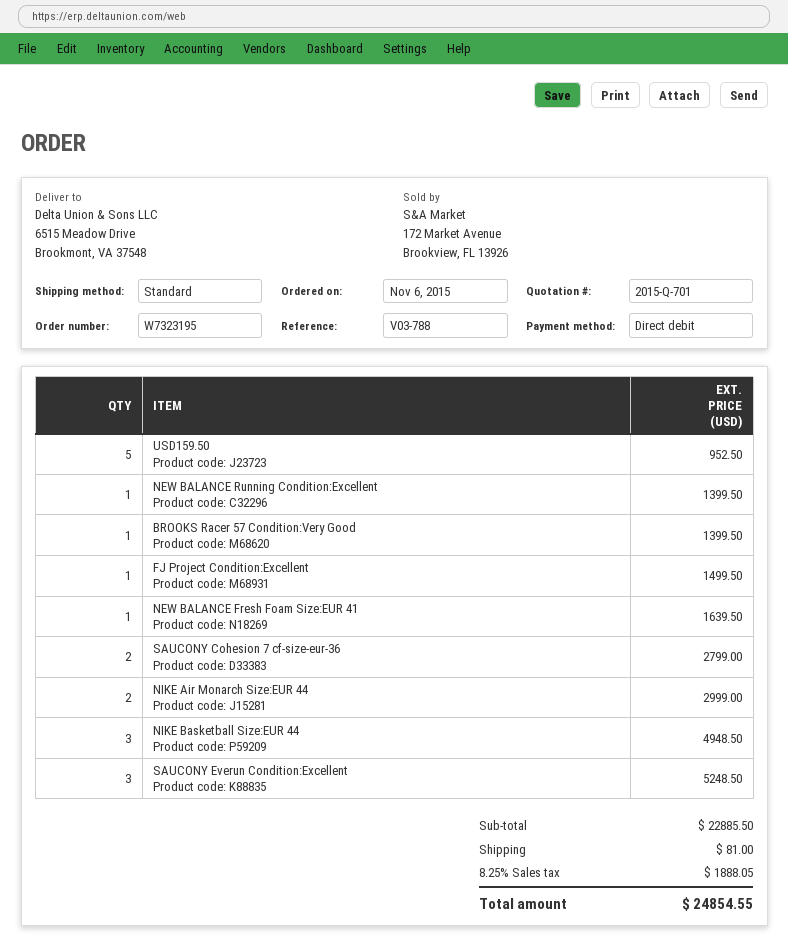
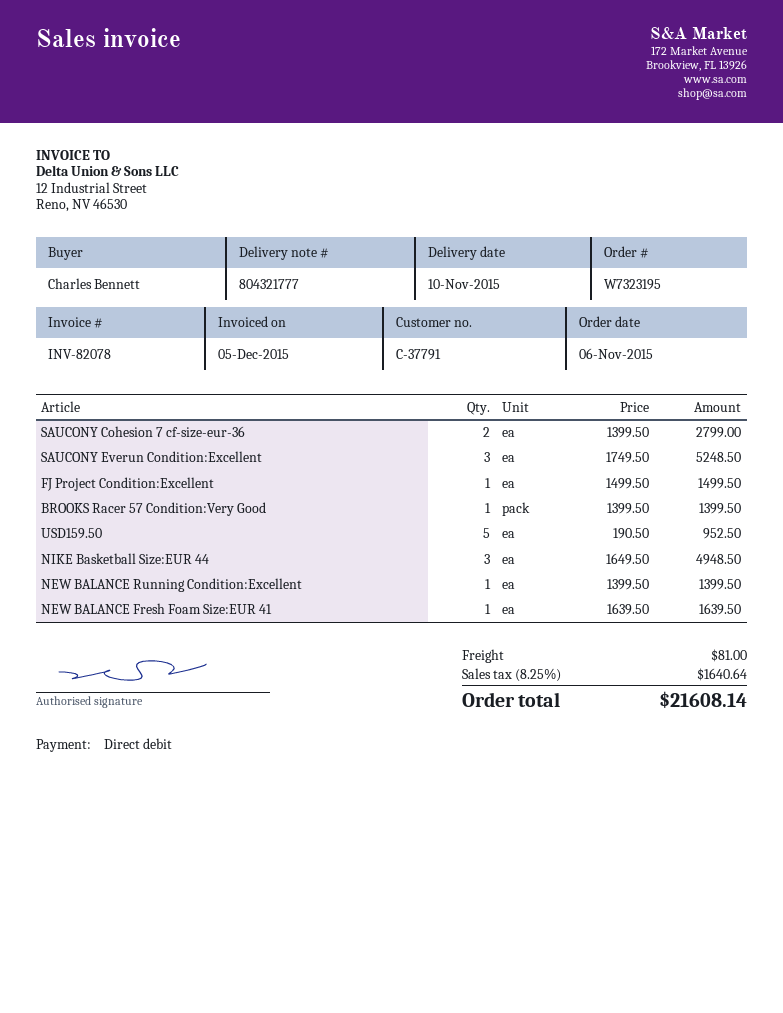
NIKE Air Monarch Size:EUR 44: 2 for 2999.00 -> none
tax: 8.25% = 1888.05 -> 8.25% = 1640.64
total: 24854.55 -> 21608.14

